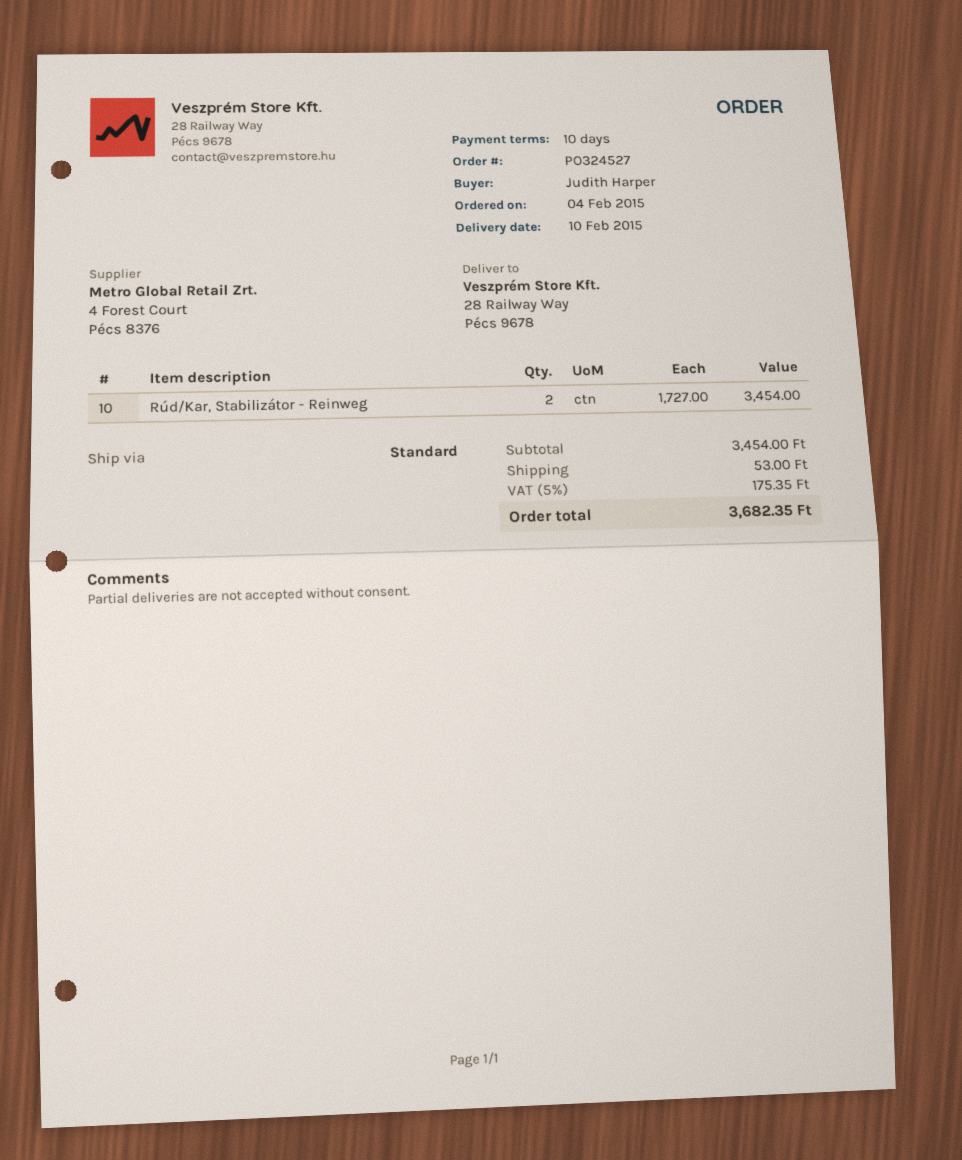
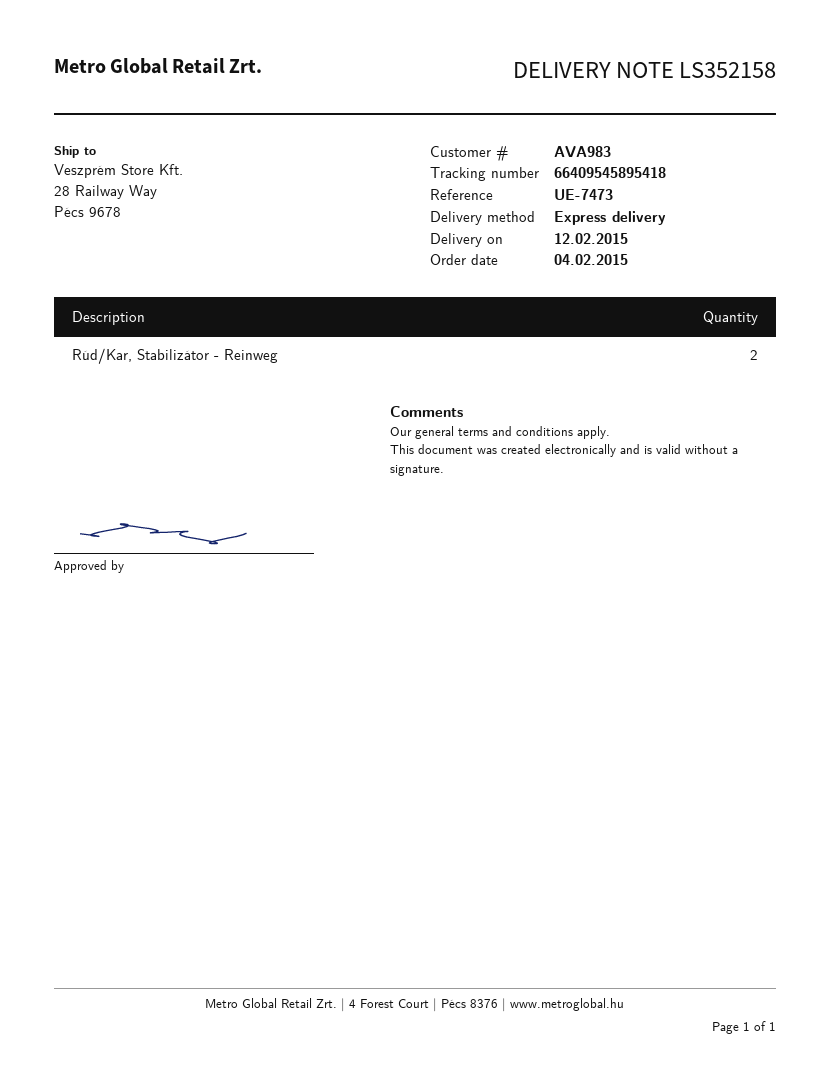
delivery date: 2015-02-10 -> 2015-02-12
shipping method: standard -> express

